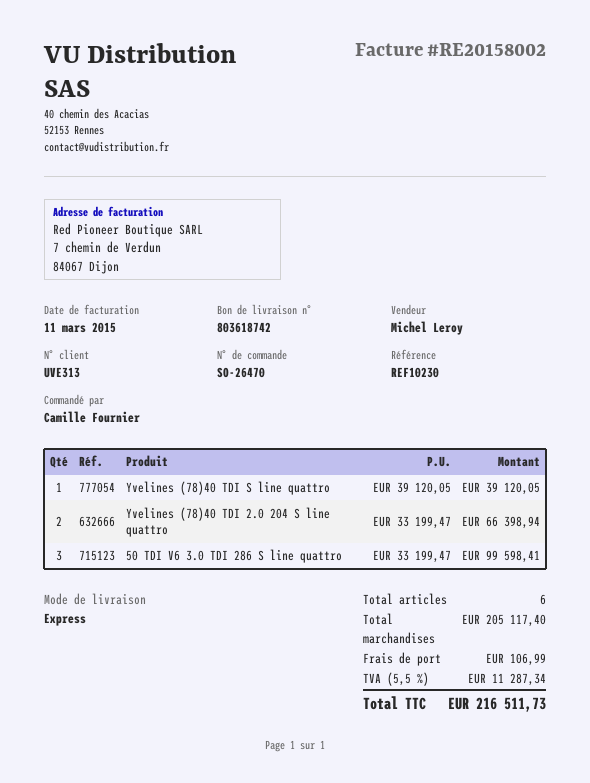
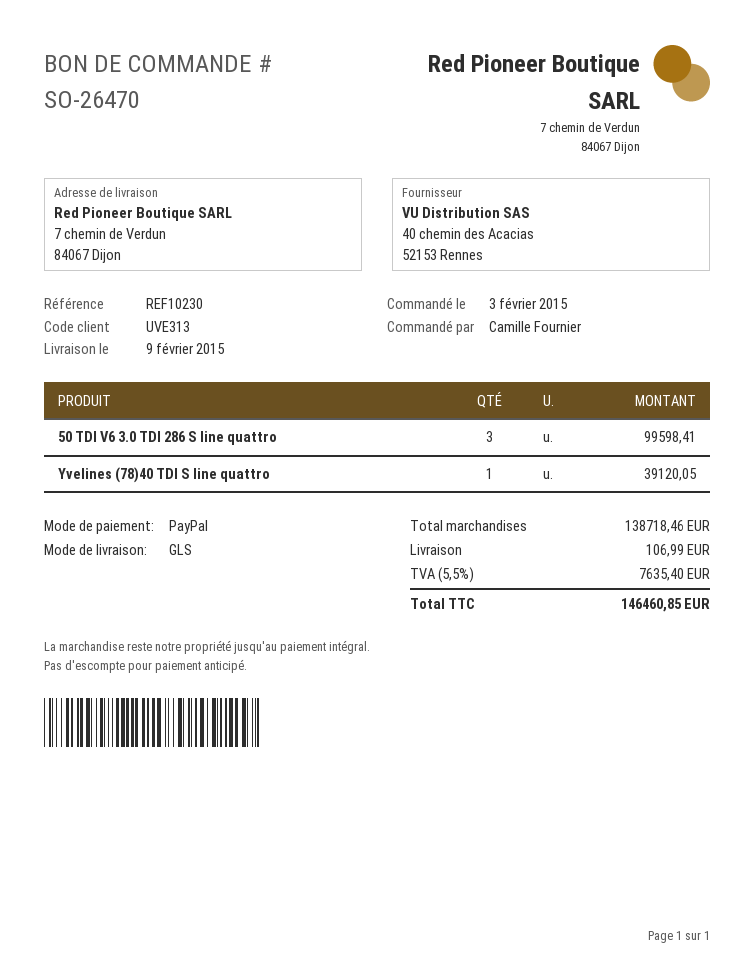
shipping method: express -> GLS
Yvelines (78)40 TDI 2.0 204 S line quattro: 2 for 66398.94 -> none
subtotal: 205117.40 -> 138718.46
tax: 5.5% = 11287.34 -> 5.5% = 7635.40
total: 216511.73 -> 146460.85

